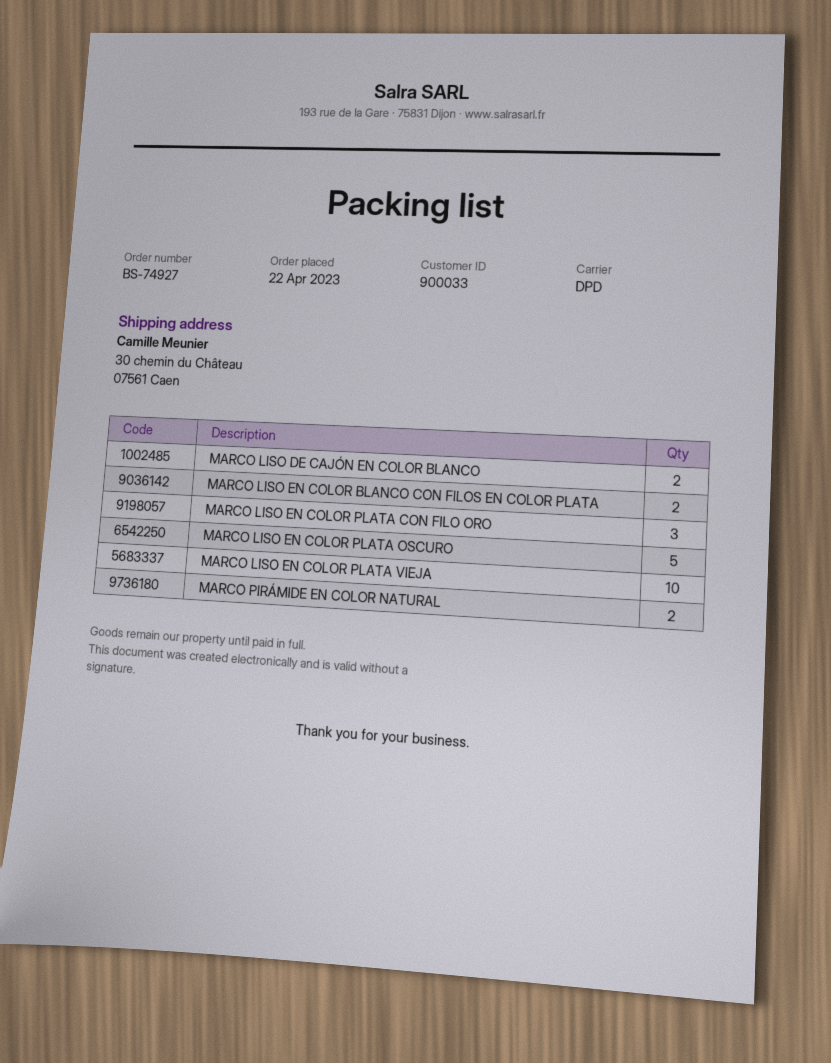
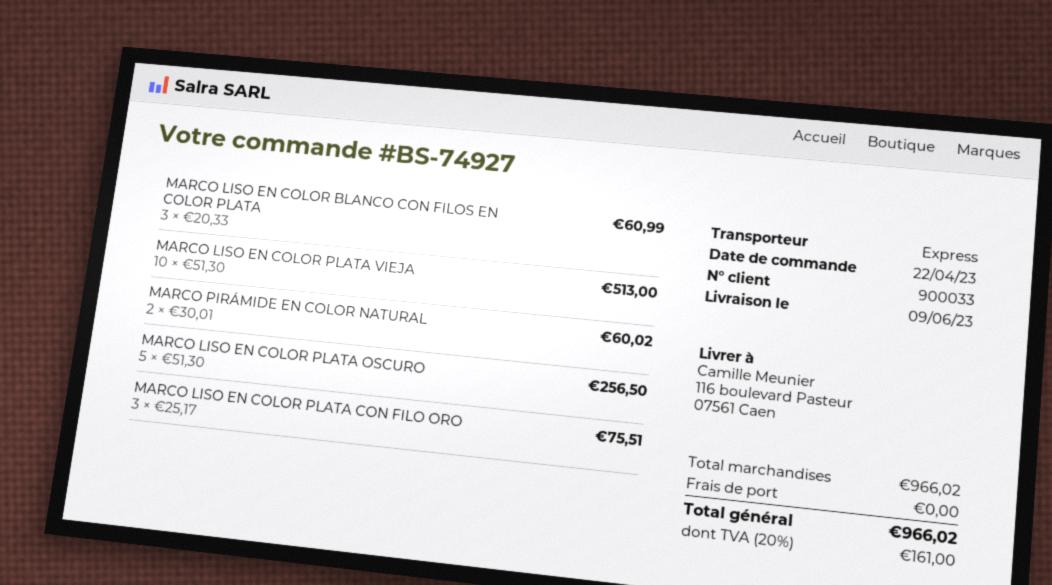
shipping method: DPD -> express
ship to: 30 chemin du Château, 07561 Caen -> 116 boulevard Pasteur, 07561 Caen
MARCO LISO DE CAJÓN EN COLOR BLANCO: 2 -> none
MARCO LISO EN COLOR BLANCO CON FILOS EN COLOR PLATA: 2 -> 3

